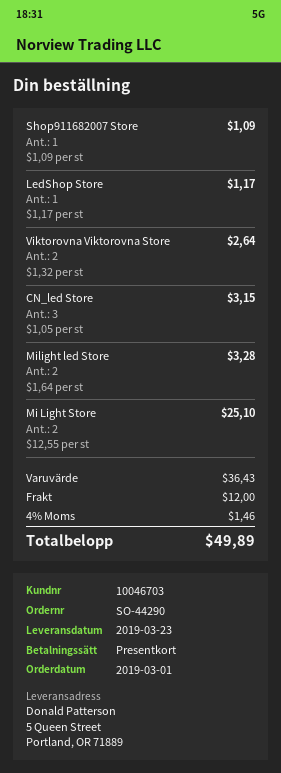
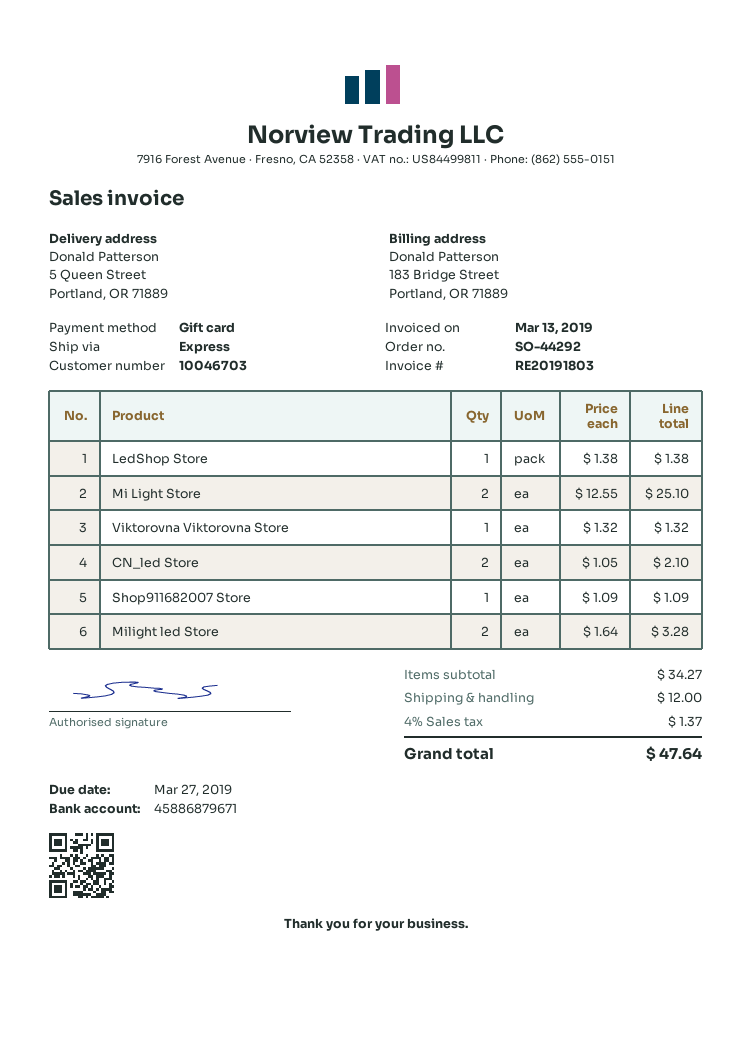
order number: SO-44290 -> SO-44292
LedShop Store: 1 x 1.17 = 1.17 -> 1 x 1.38 = 1.38
Viktorovna Viktorovna Store: 2 x 1.32 = 2.64 -> 1 x 1.32 = 1.32
CN_led Store: 3 x 1.05 = 3.15 -> 2 x 1.05 = 2.10
subtotal: 36.43 -> 34.27
tax: 4% = 1.46 -> 4% = 1.37
total: 49.89 -> 47.64

